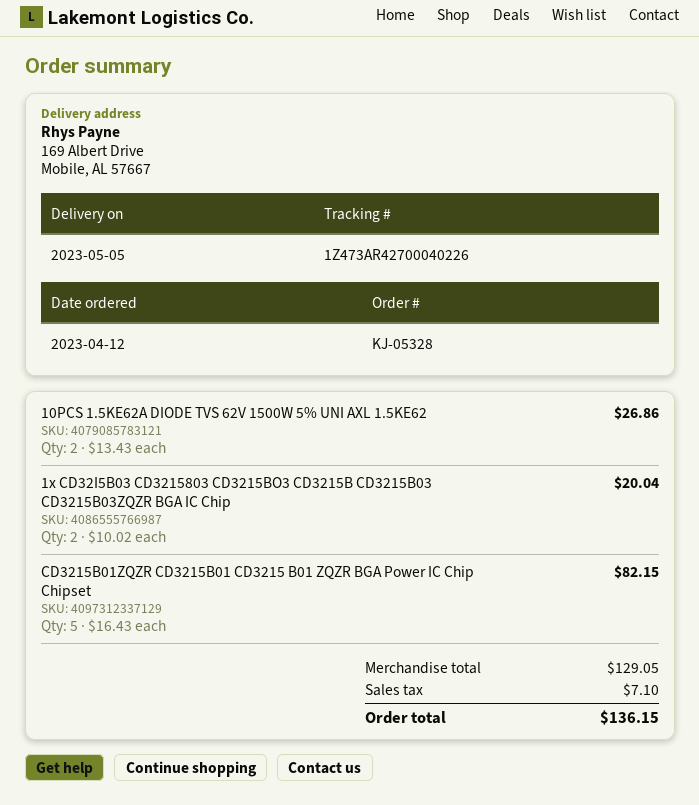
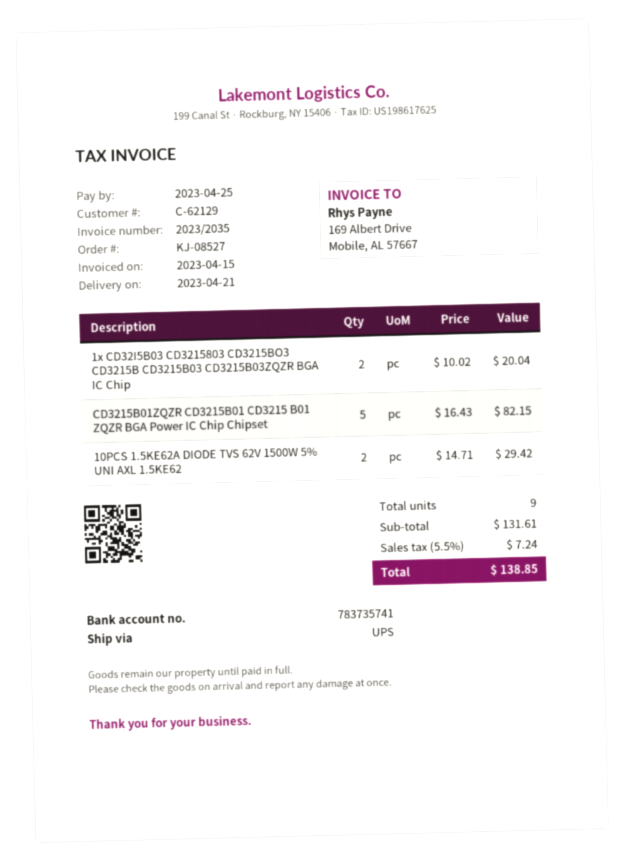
order number: KJ-05328 -> KJ-08527
delivery date: 2023-05-05 -> 2023-04-21
10PCS 1.5KE62A DIODE TVS 62V 1500W 5% UNI AXL 1.5KE62: 2 x 13.43 = 26.86 -> 2 x 14.71 = 29.42
subtotal: 129.05 -> 131.61
tax: 7.10 -> 7.24
total: 136.15 -> 138.85

